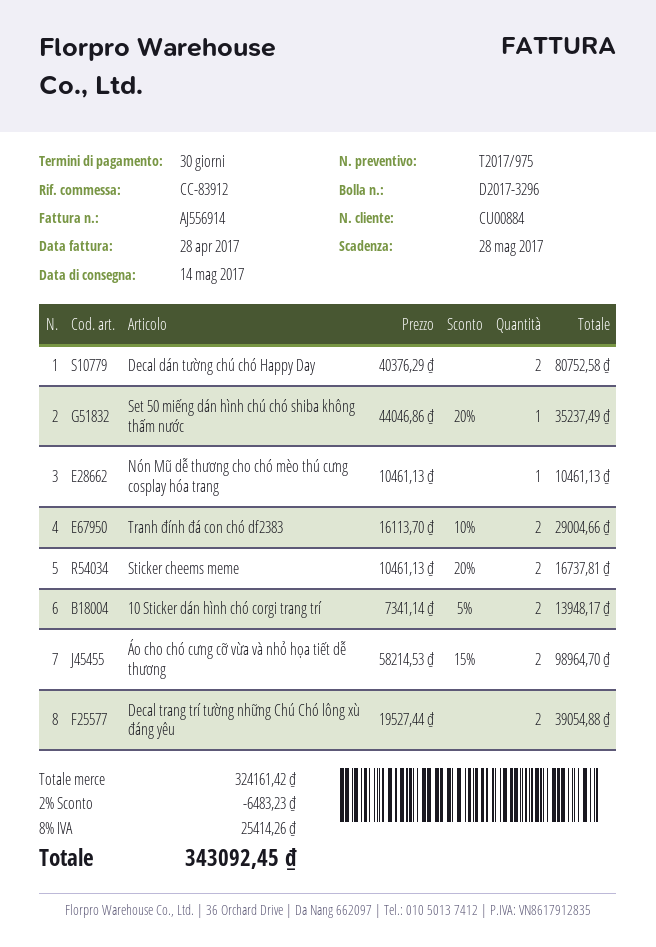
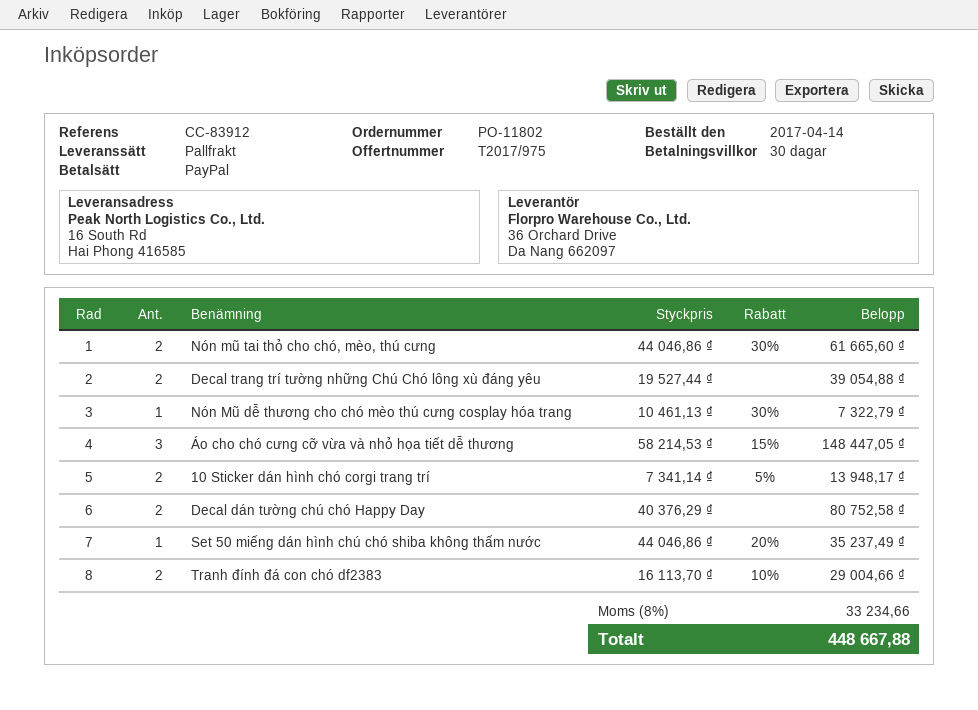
Nón Mũ dễ thương cho chó mèo thú cưng cosplay hóa trang: 1 x 10461.13 = 10461.13 -> 1 x 10461.13 - 30% = 7322.79
Sticker cheems meme: 2 x 10461.13 - 20% = 16737.81 -> none
Áo cho chó cưng cỡ vừa và nhỏ họa tiết dễ thương: 2 x 58214.53 - 15% = 98964.70 -> 3 x 58214.53 - 15% = 148447.05
Nón mũ tai thỏ cho chó, mèo, thú cưng: none -> 2 x 44046.86 - 30% = 61665.60
discount: 2% = 6483.23 -> none
tax: 8% = 25414.26 -> 8% = 33234.66
total: 343092.45 -> 448667.88

